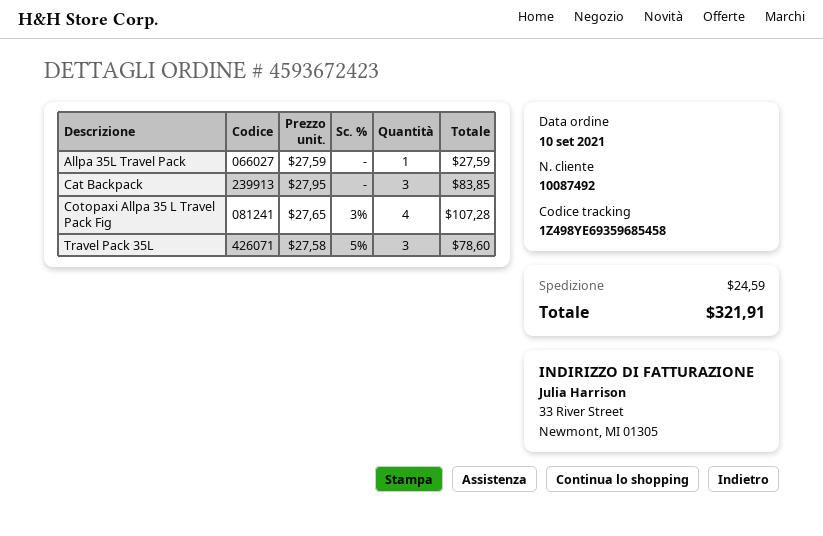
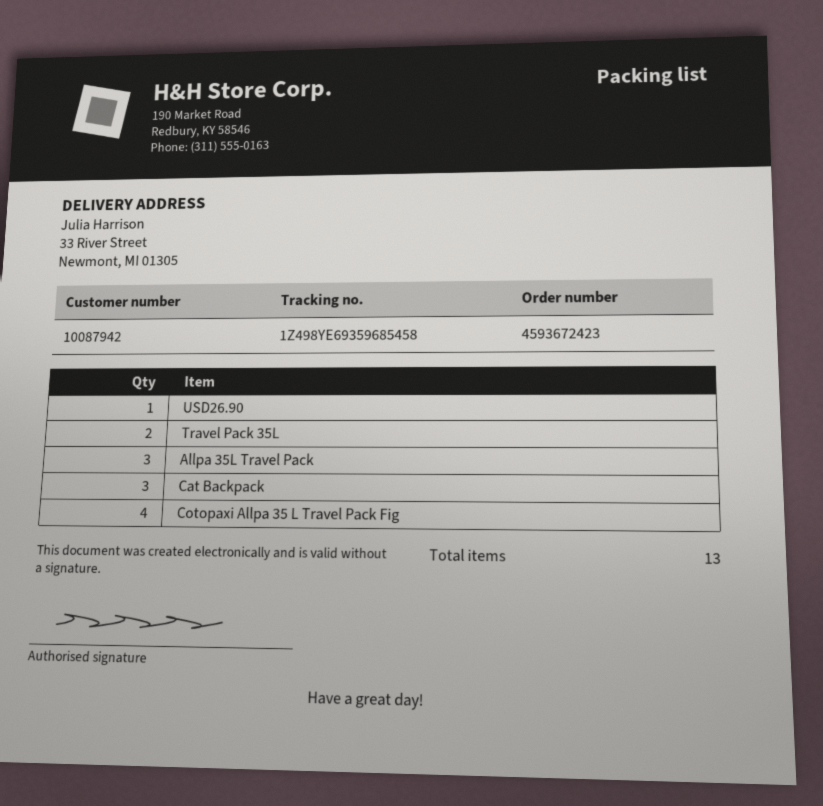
customer number: 10087492 -> 10087942
Allpa 35L Travel Pack: 1 -> 3
Travel Pack 35L: 3 -> 2
USD26.90: none -> 1

